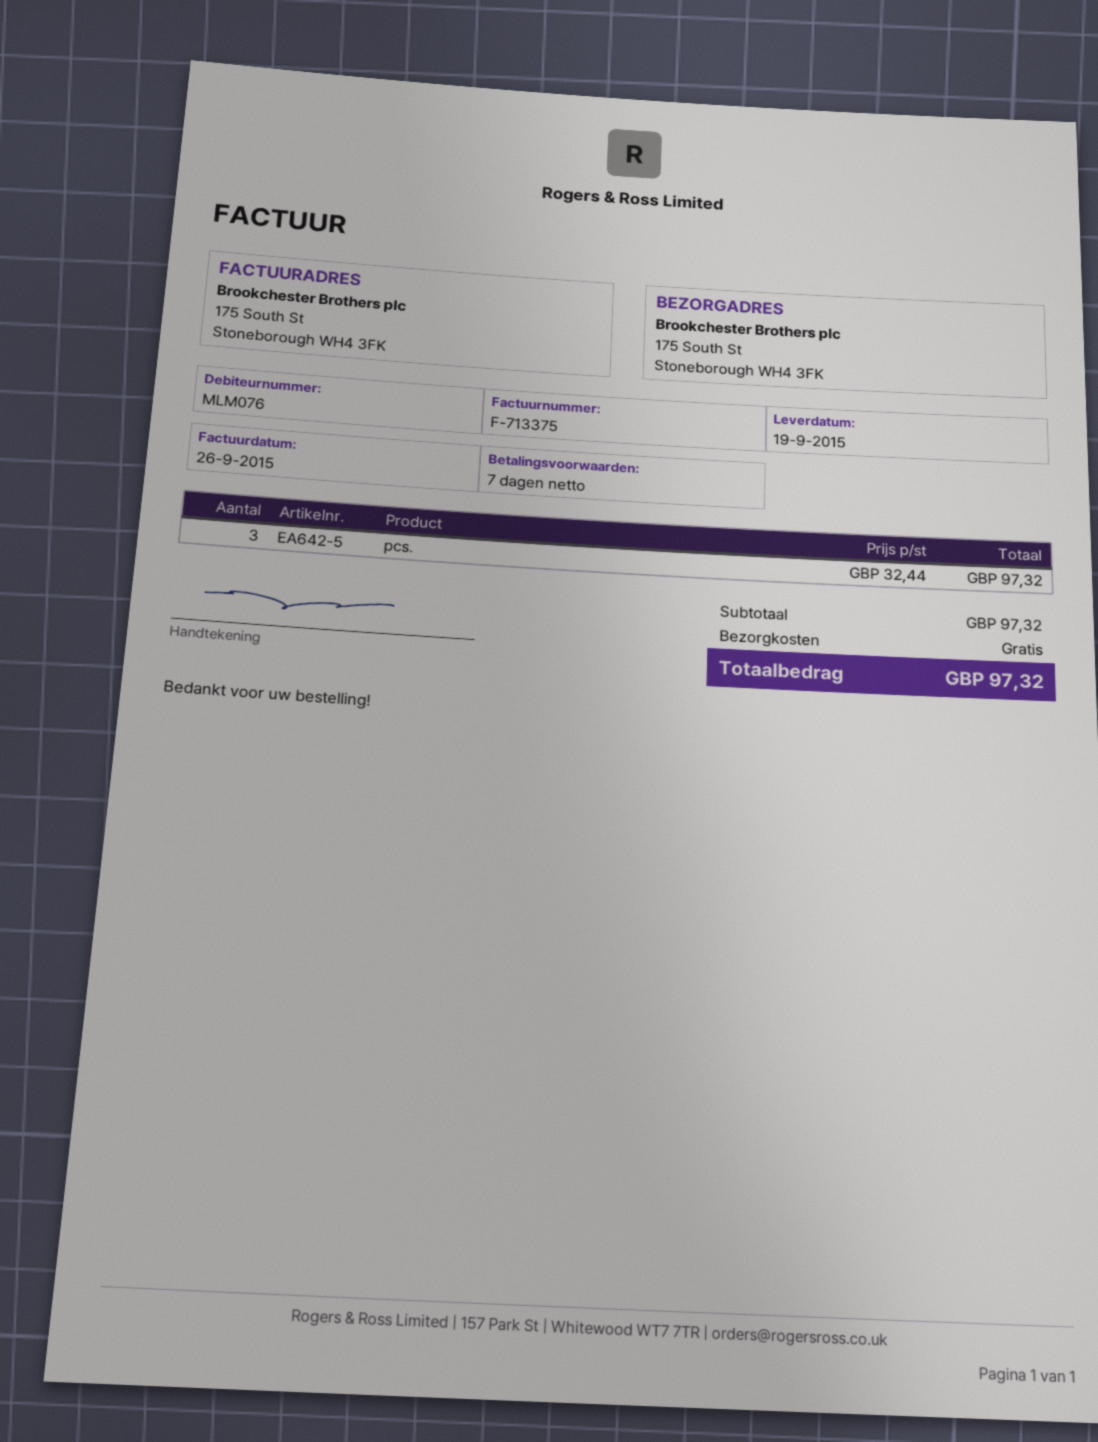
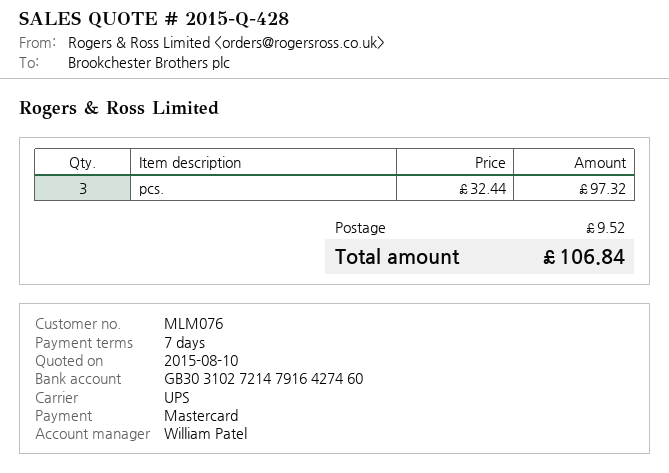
shipping: 0.00 -> 9.52
total: 97.32 -> 106.84

